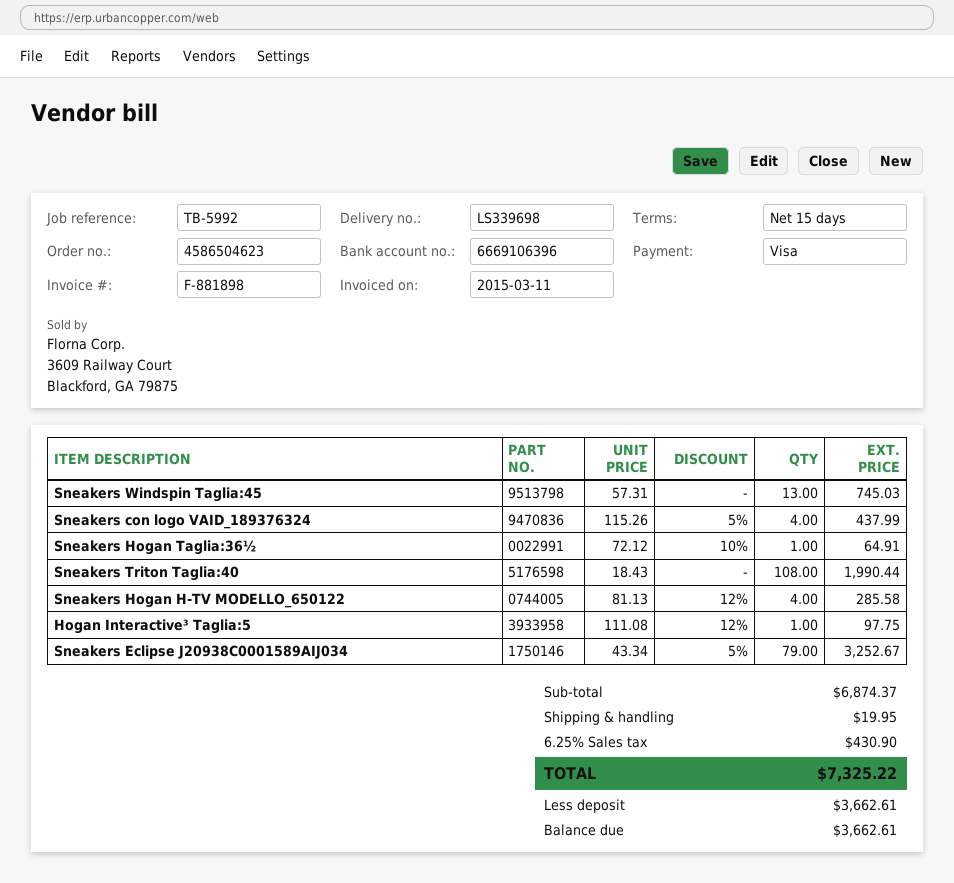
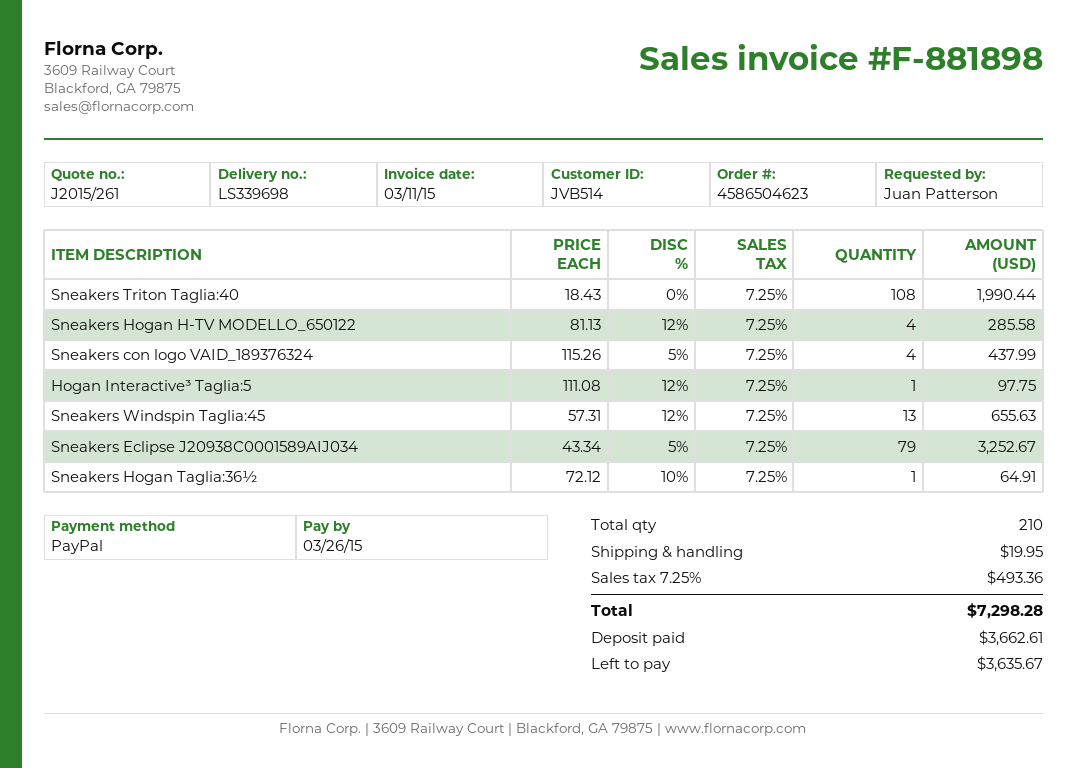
payment method: Visa -> PayPal
Sneakers Windspin Taglia:45: 13 x 57.31 = 745.03 -> 13 x 57.31 - 12% = 655.63
tax: 6.25% = 430.90 -> 7.25% = 493.36
total: 7325.22 -> 7298.28
balance: 3662.61 -> 3635.67

